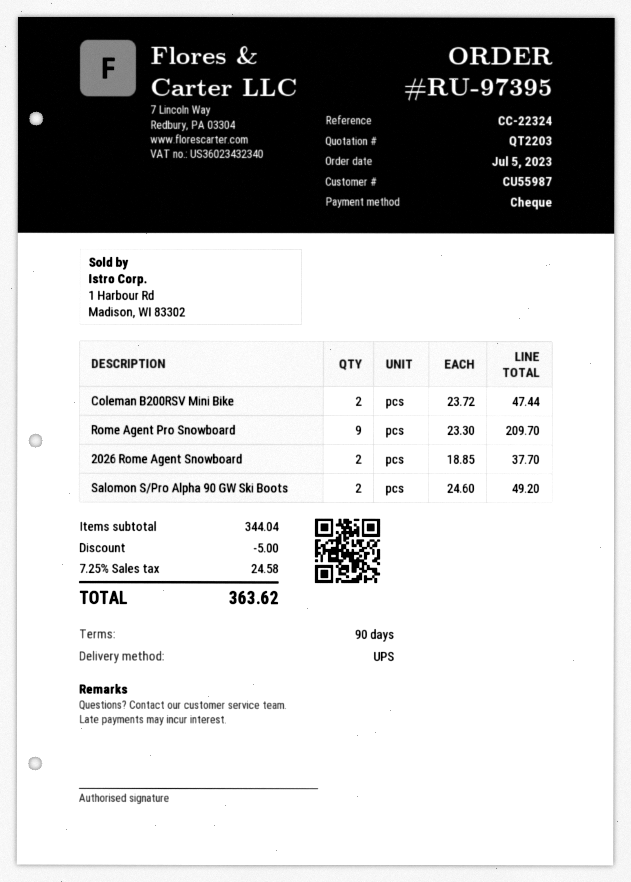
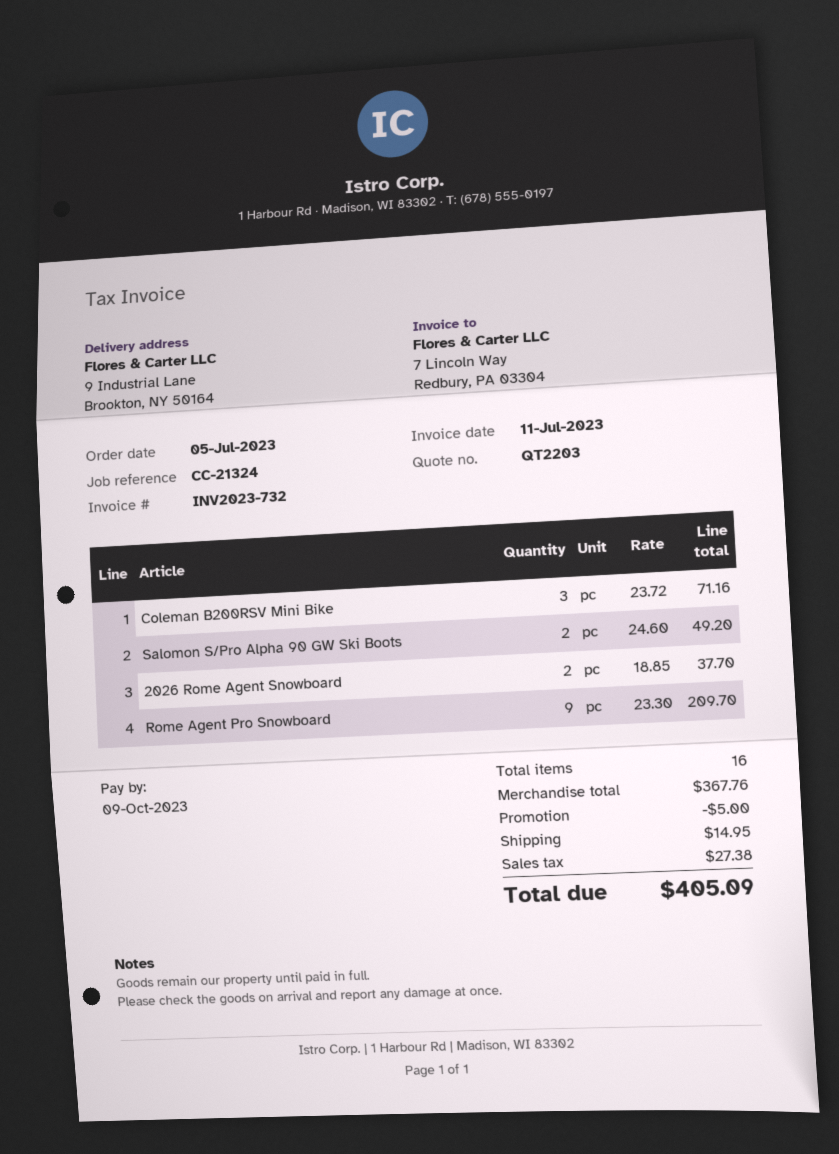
reference: CC-22324 -> CC-21324
Coleman B200RSV Mini Bike: 2 x 23.72 = 47.44 -> 3 x 23.72 = 71.16
subtotal: 344.04 -> 367.76
shipping: none -> 14.95
tax: 24.58 -> 27.38
total: 363.62 -> 405.09

